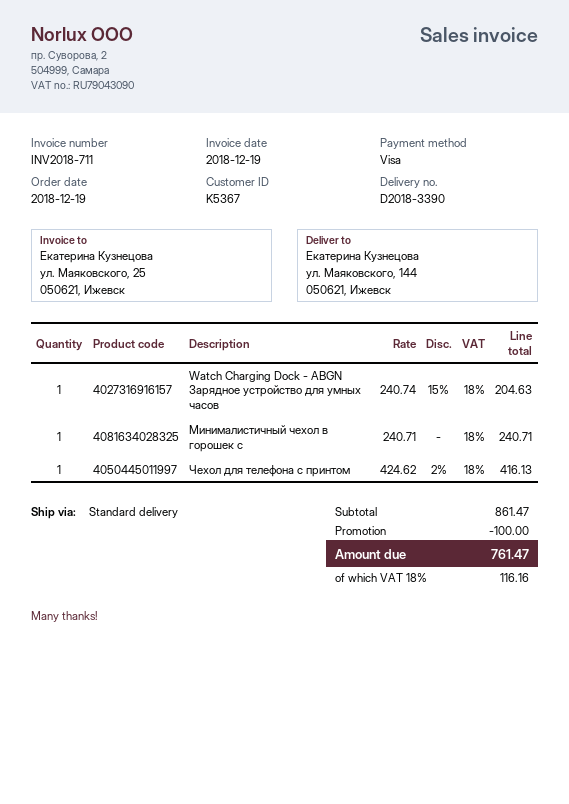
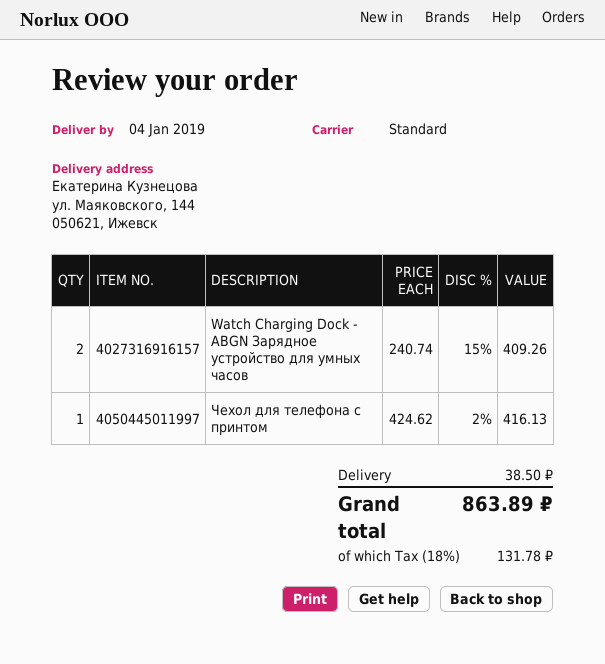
Watch Charging Dock - ABGN Зарядное устройство для умных часов: 1 x 240.74 - 15% = 204.63 -> 2 x 240.74 - 15% = 409.26
Минималистичный чехол в горошек с: 1 x 240.71 = 240.71 -> none
discount: 100.00 -> none
shipping: none -> 38.50
tax: 18% = 116.16 -> 18% = 131.78
total: 761.47 -> 863.89

